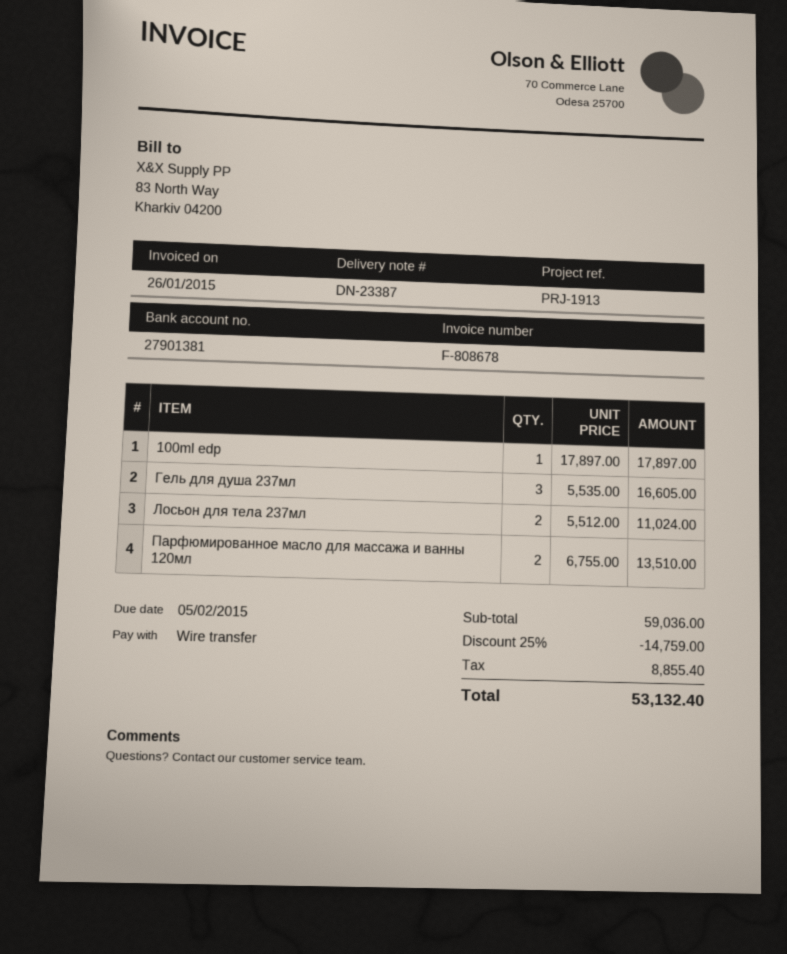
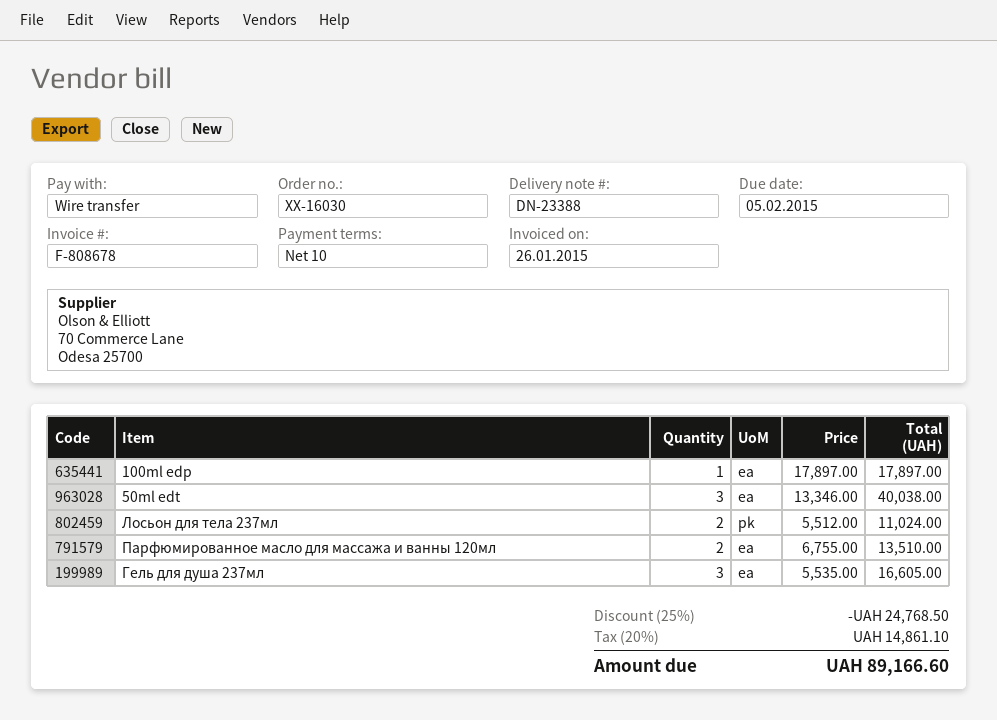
delivery note number: DN-23387 -> DN-23388
50ml edt: none -> 3 x 13346.00 = 40038.00
discount: 25% = 14759.00 -> 25% = 24768.50
tax: 8855.40 -> 14861.10
total: 53132.40 -> 89166.60

